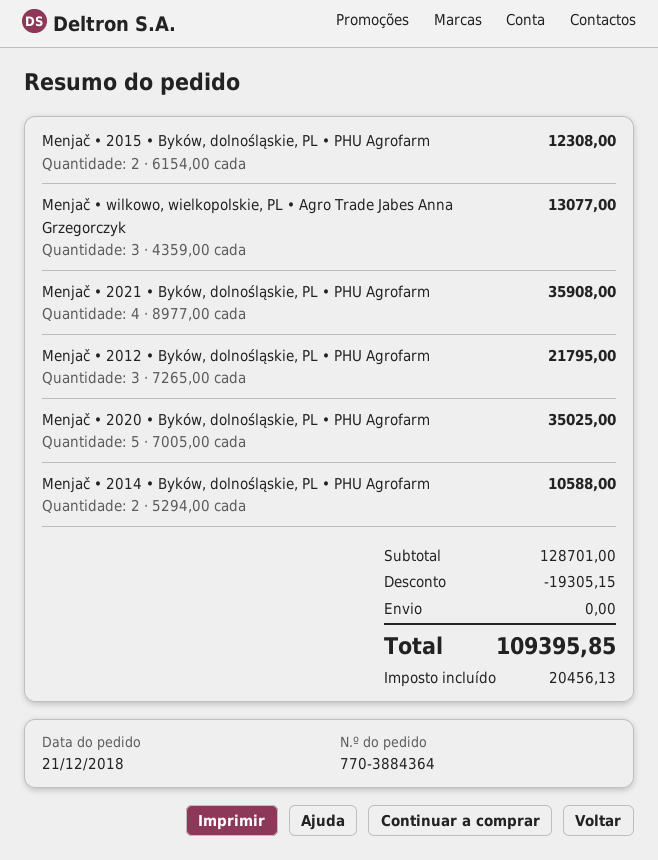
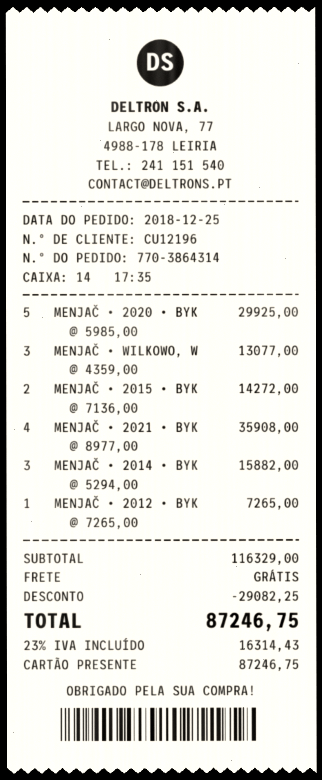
order number: 770-3884364 -> 770-3864314
order date: 2018-12-21 -> 2018-12-25
Menjač • 2015 • Byków, dolnośląskie, PL • PHU Agrofarm: 2 x 6154.00 = 12308.00 -> 2 x 7136.00 = 14272.00
Menjač • 2012 • Byków, dolnośląskie, PL • PHU Agrofarm: 3 x 7265.00 = 21795.00 -> 1 x 7265.00 = 7265.00
Menjač • 2020 • Byków, dolnośląskie, PL • PHU Agrofarm: 5 x 7005.00 = 35025.00 -> 5 x 5985.00 = 29925.00
Menjač • 2014 • Byków, dolnośląskie, PL • PHU Agrofarm: 2 x 5294.00 = 10588.00 -> 3 x 5294.00 = 15882.00
subtotal: 128701.00 -> 116329.00
discount: 19305.15 -> 29082.25
tax: 20456.13 -> 16314.43
total: 109395.85 -> 87246.75

